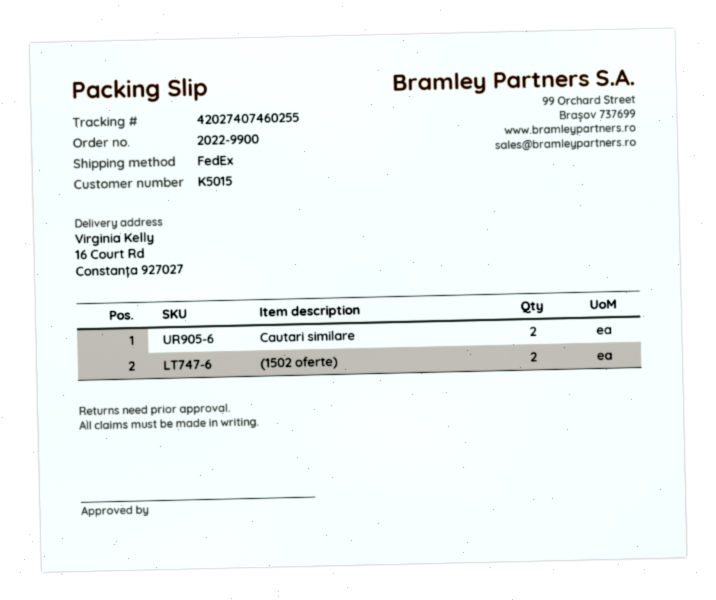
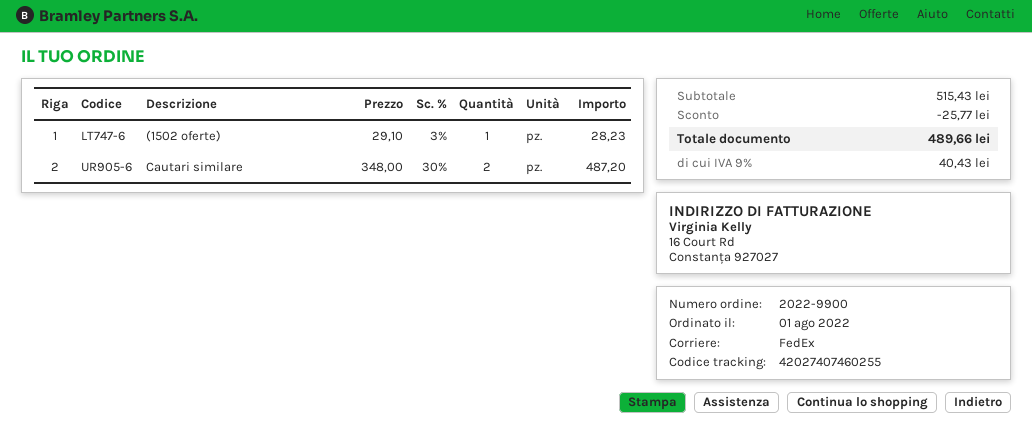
(1502 oferte): 2 -> 1

